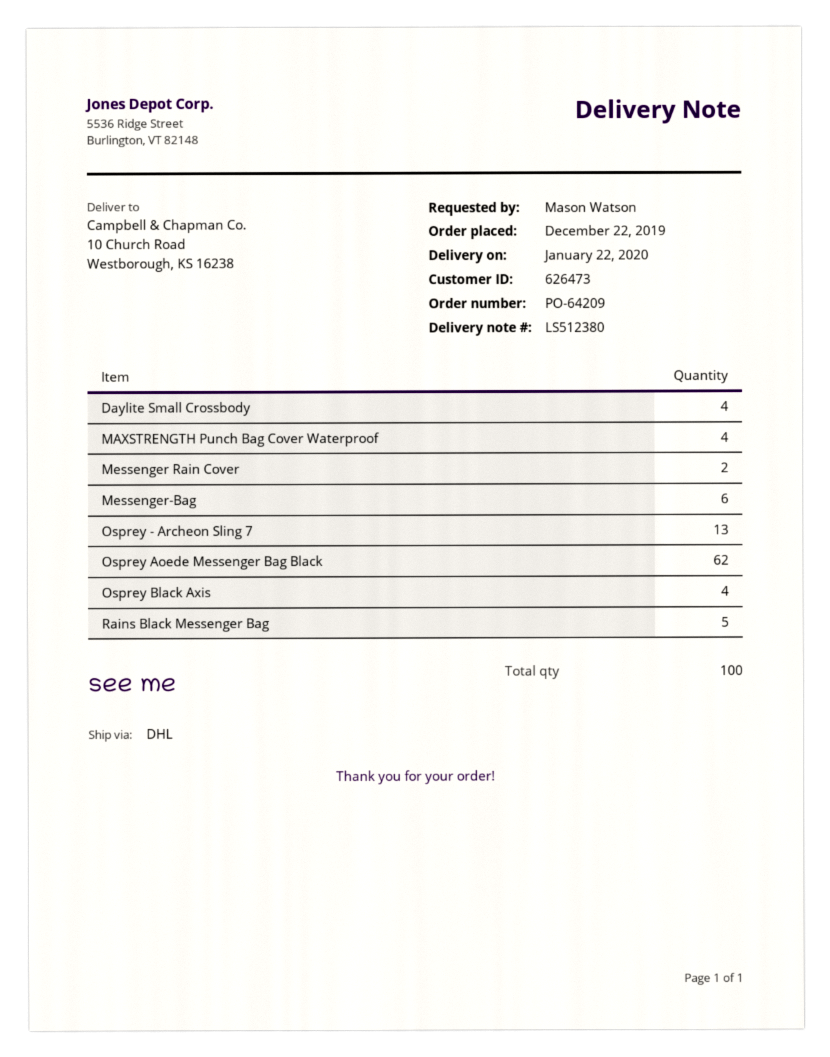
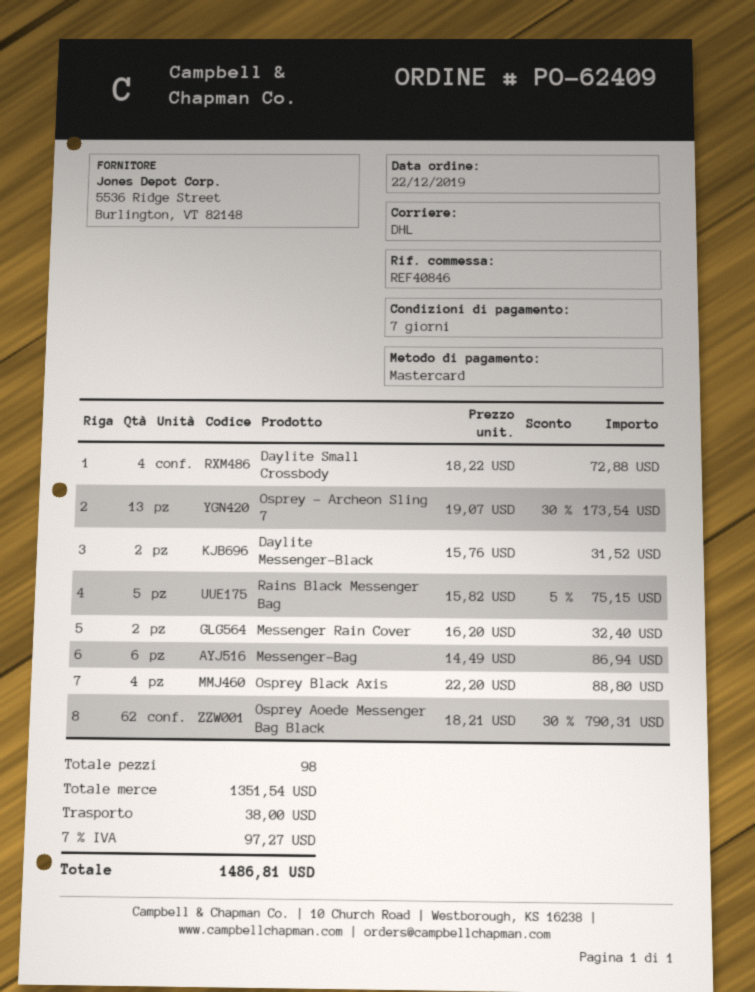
order number: PO-64209 -> PO-62409
MAXSTRENGTH Punch Bag Cover Waterproof: 4 -> none
Daylite Messenger-Black: none -> 2
total quantity: 100 -> 98

